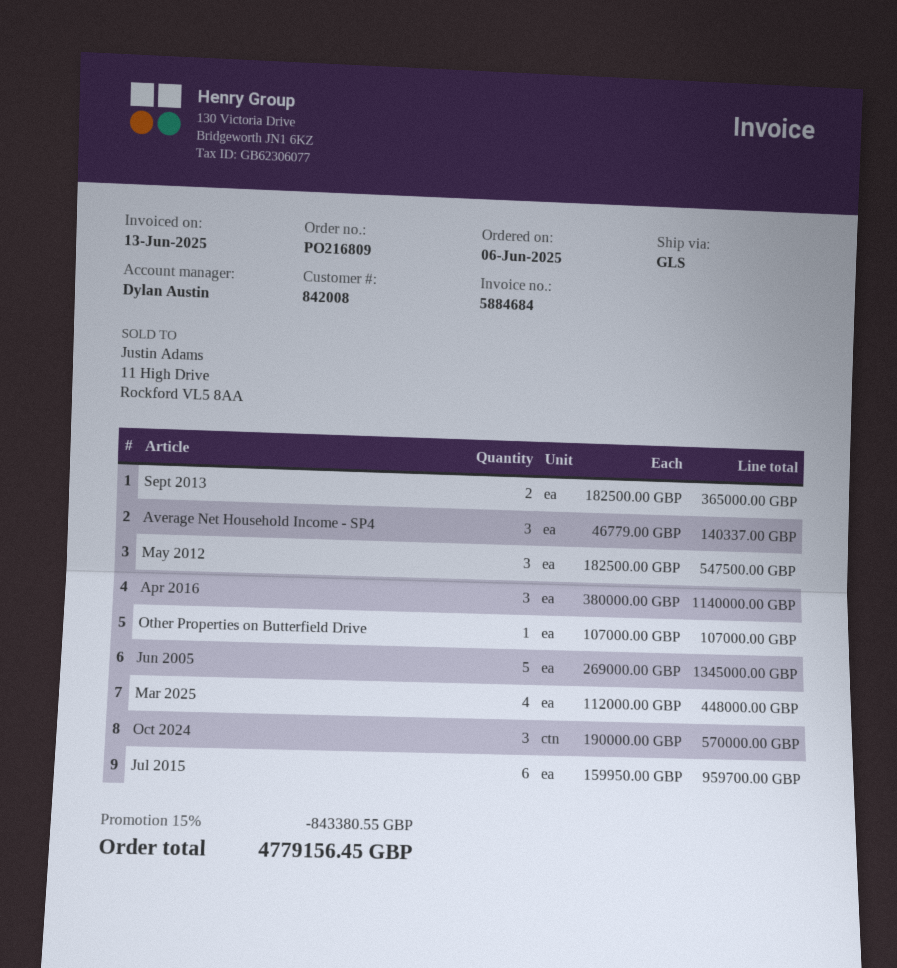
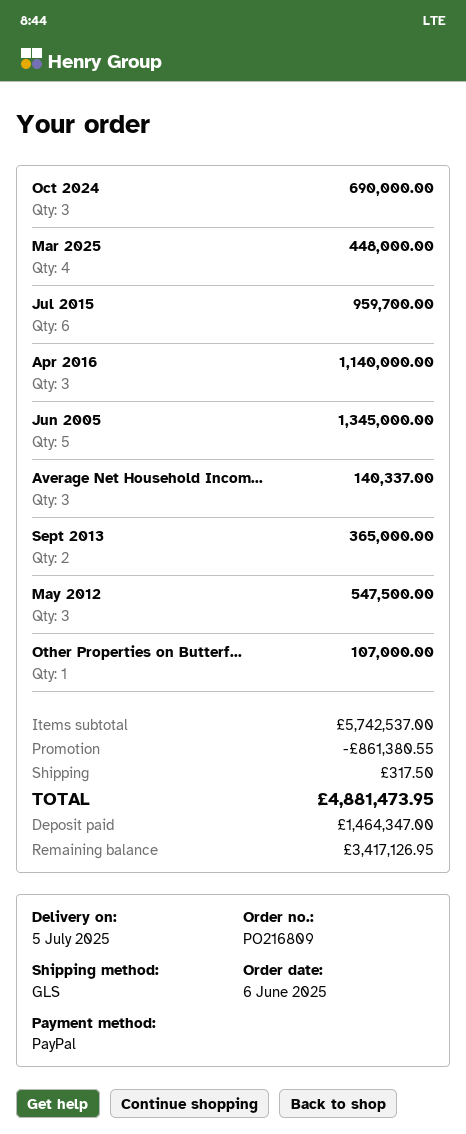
Oct 2024: 3 for 570000.00 -> 3 for 690000.00
discount: 843380.55 -> 861380.55
shipping: none -> 317.50
total: 4779156.45 -> 4881473.95

